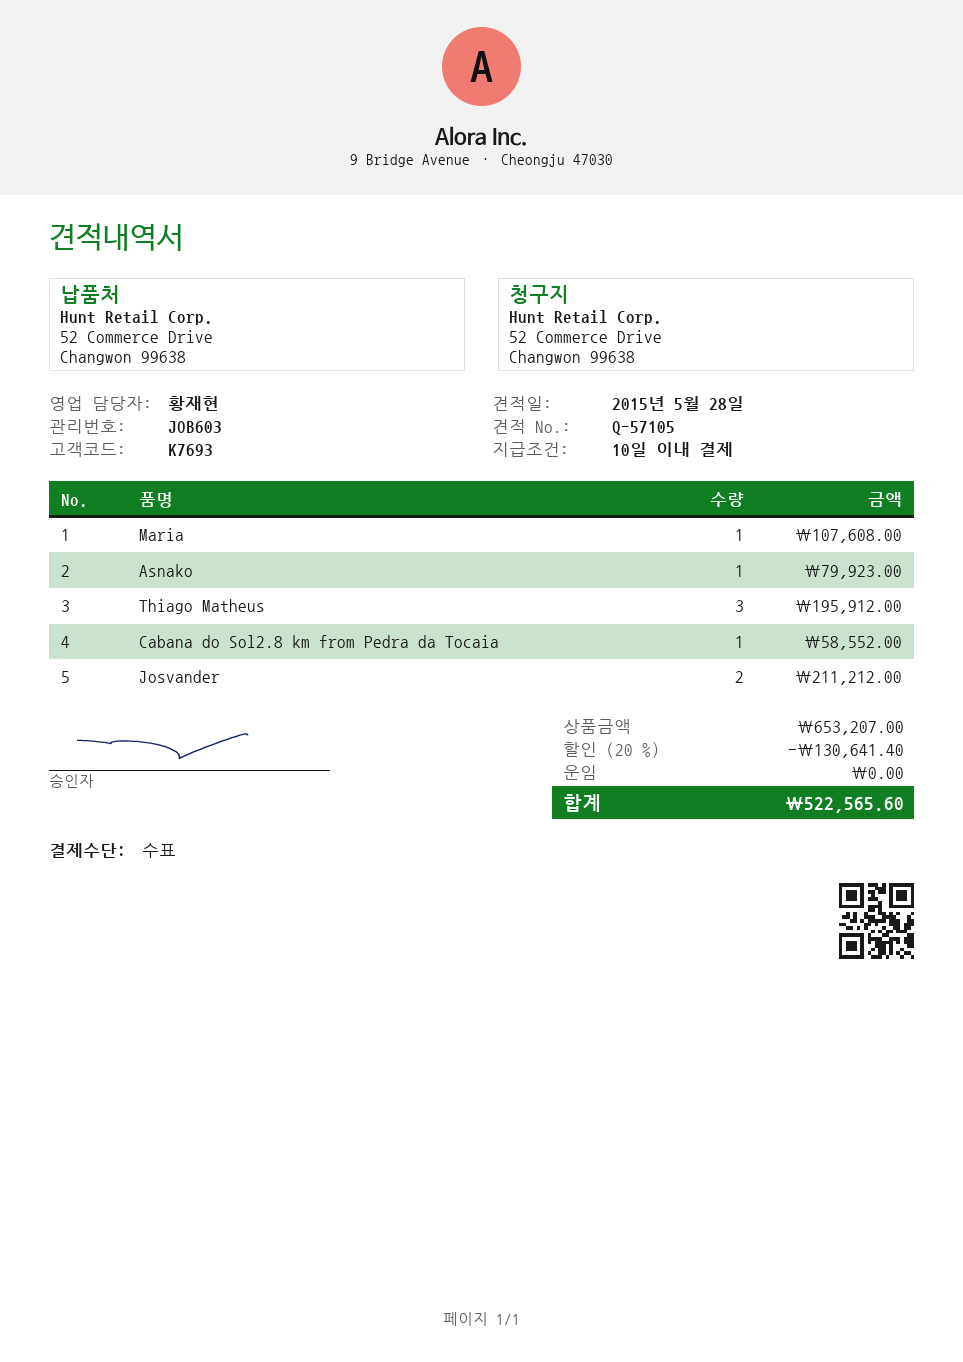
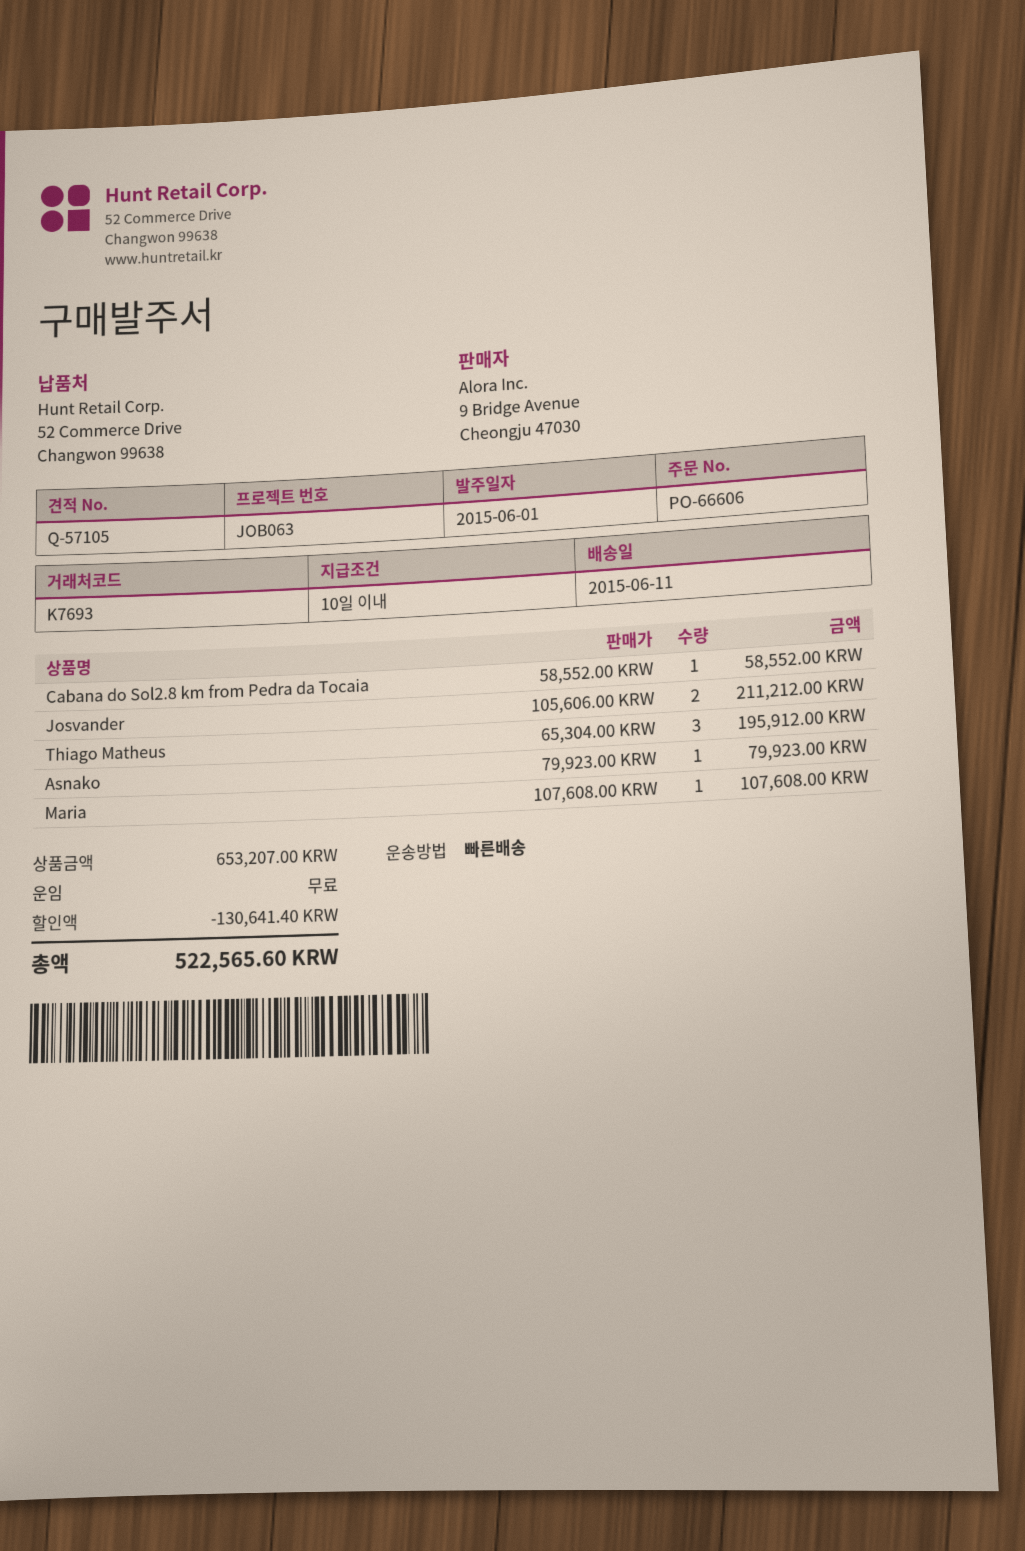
reference: JOB603 -> JOB063

